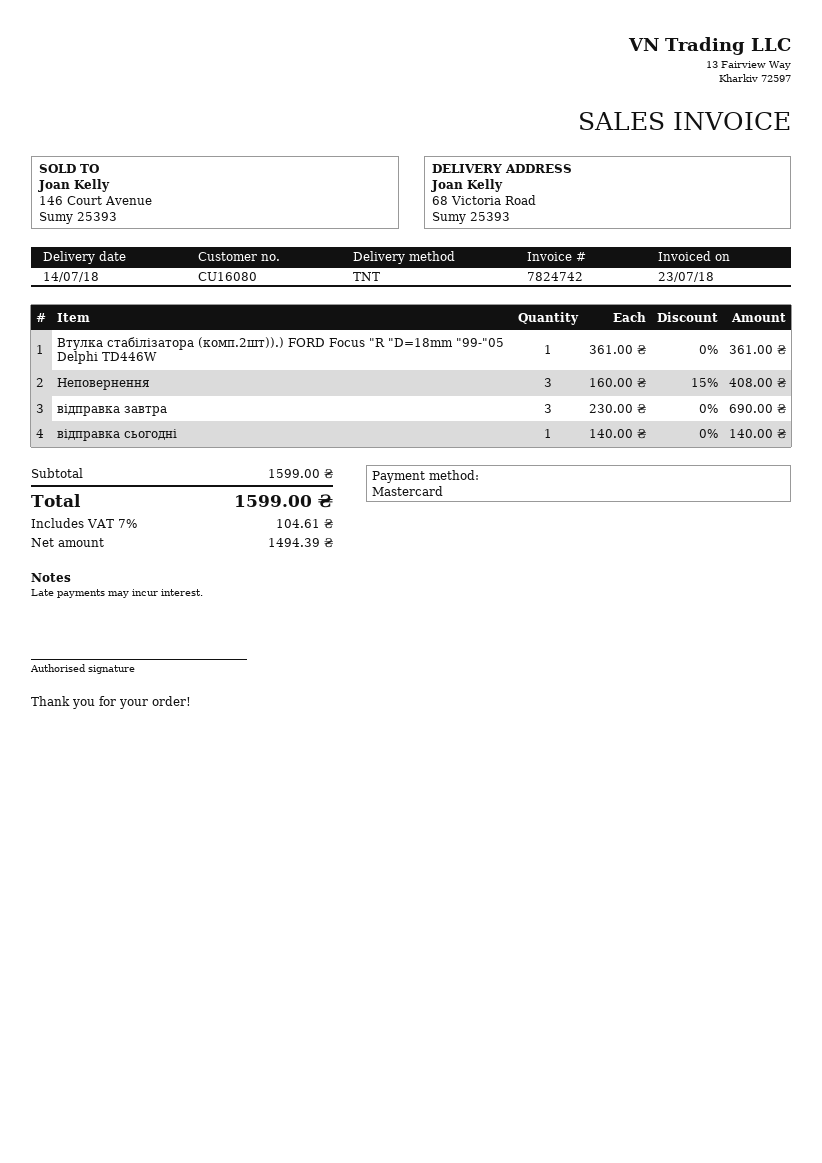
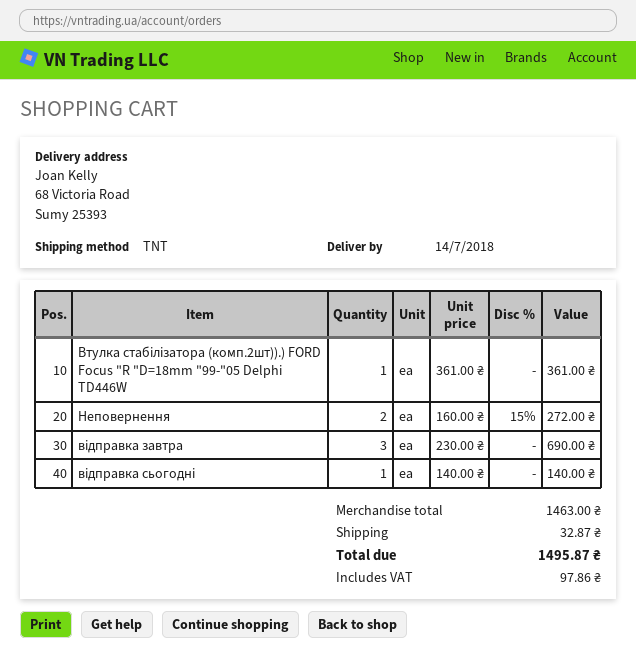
Неповернення: 3 x 160.00 - 15% = 408.00 -> 2 x 160.00 - 15% = 272.00
subtotal: 1599.00 -> 1463.00
shipping: none -> 32.87
tax: 104.61 -> 97.86
total: 1599.00 -> 1495.87

